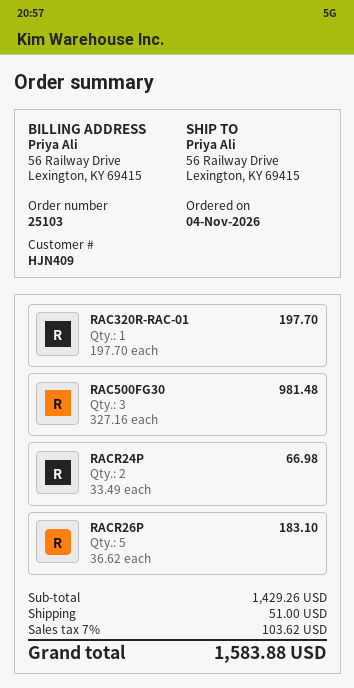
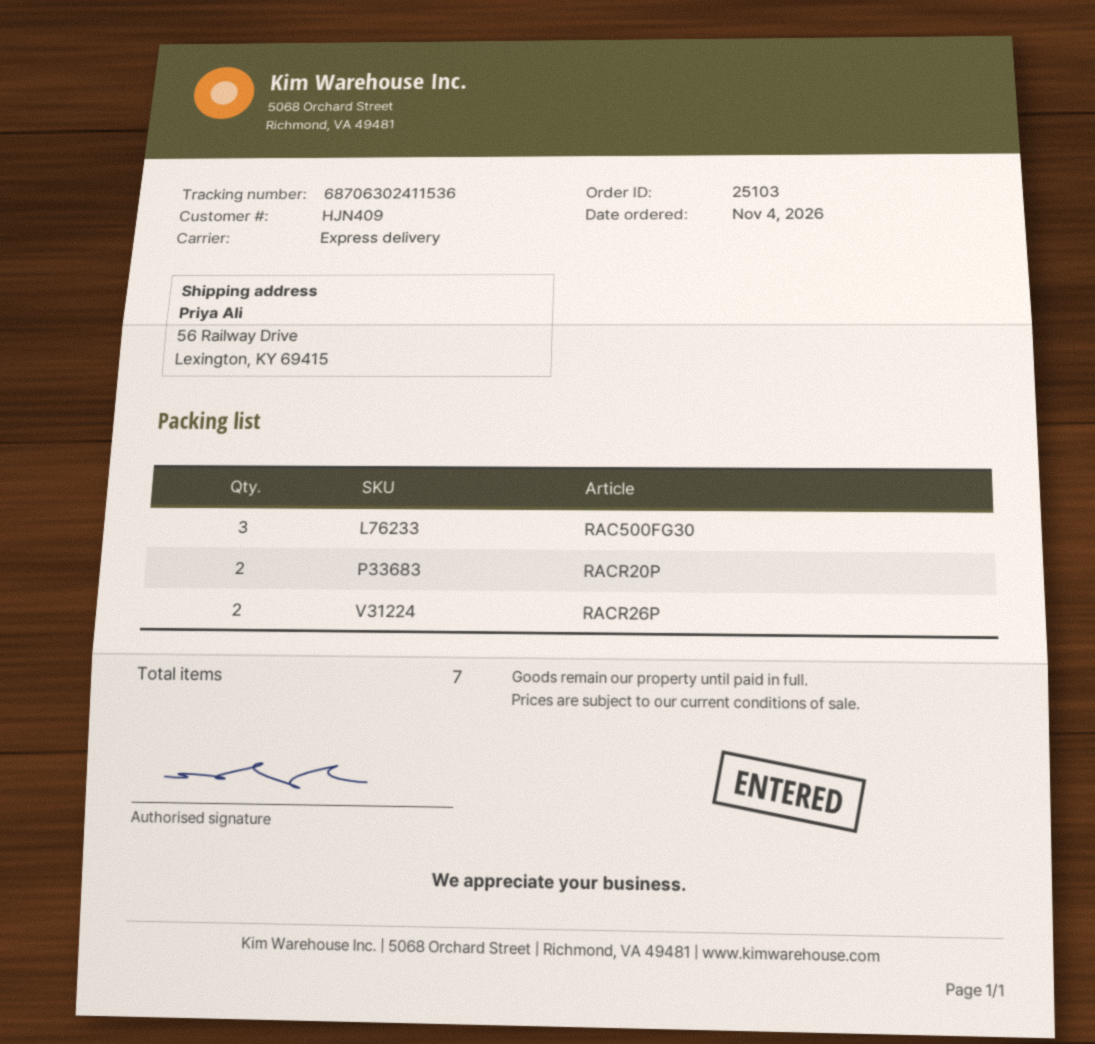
RAC320R-RAC-01: 1 -> none
RACR24P: 2 -> none
RACR26P: 5 -> 2
RACR20P: none -> 2

